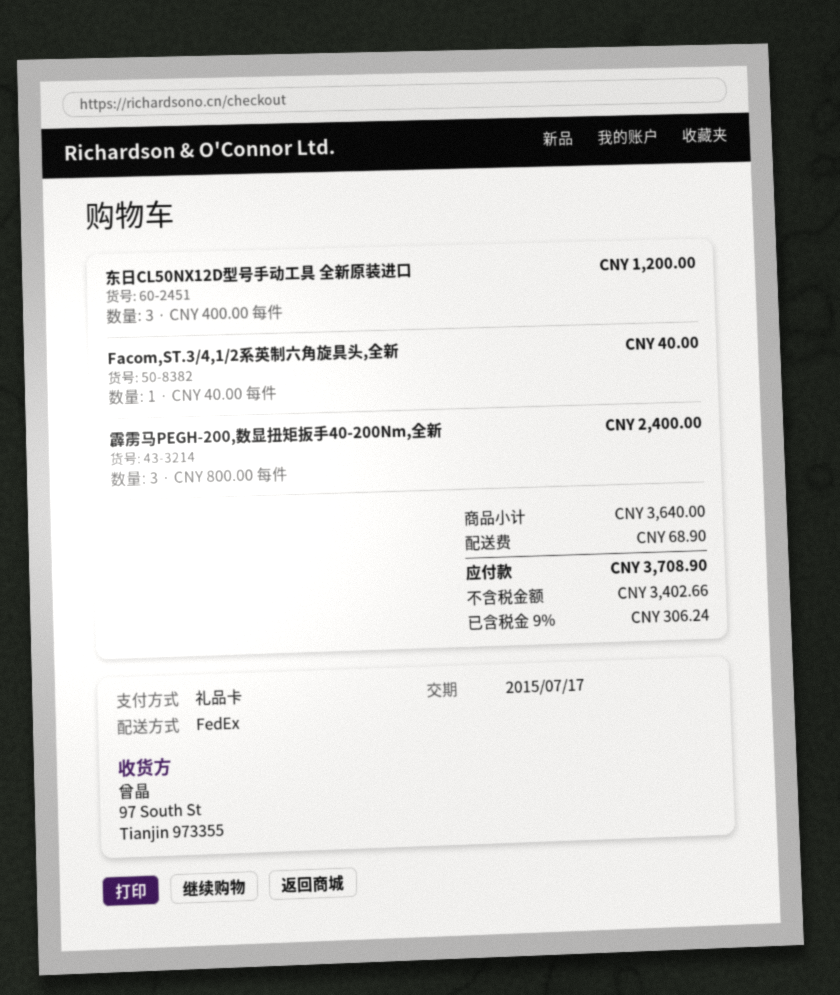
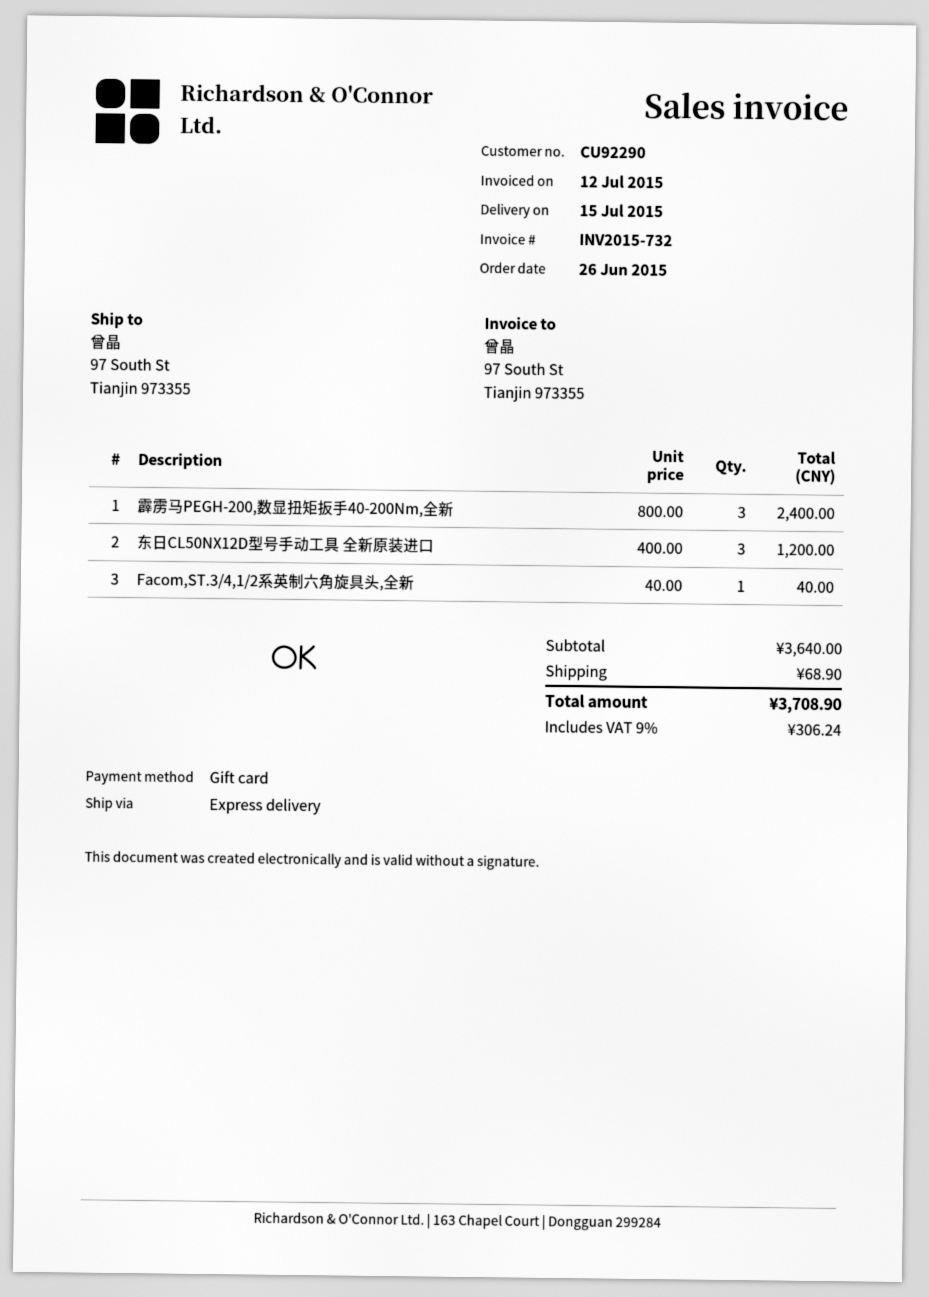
delivery date: 2015-07-17 -> 2015-07-15
shipping method: FedEx -> express

